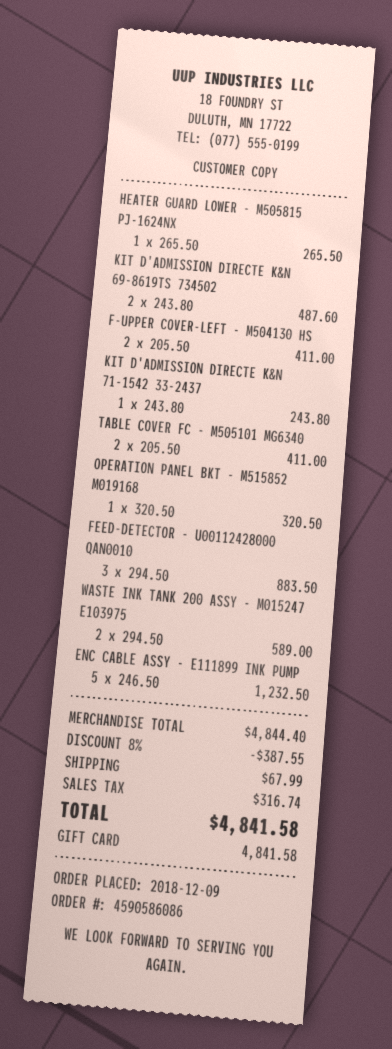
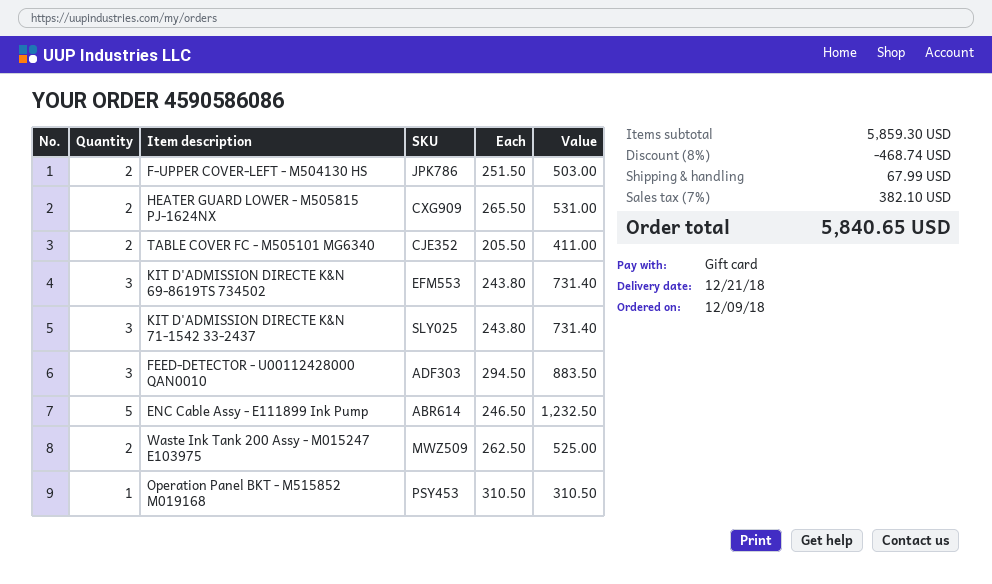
HEATER GUARD LOWER - M505815 PJ-1624NX: 1 x 265.50 = 265.50 -> 2 x 265.50 = 531.00
KIT D'ADMISSION DIRECTE K&N 69-8619TS 734502: 2 x 243.80 = 487.60 -> 3 x 243.80 = 731.40
F-UPPER COVER-LEFT - M504130 HS: 2 x 205.50 = 411.00 -> 2 x 251.50 = 503.00
KIT D'ADMISSION DIRECTE K&N 71-1542 33-2437: 1 x 243.80 = 243.80 -> 3 x 243.80 = 731.40
OPERATION PANEL BKT - M515852 M019168: 1 x 320.50 = 320.50 -> 1 x 310.50 = 310.50
WASTE INK TANK 200 ASSY - M015247 E103975: 2 x 294.50 = 589.00 -> 2 x 262.50 = 525.00
subtotal: 4844.40 -> 5859.30
discount: 8% = 387.55 -> 8% = 468.74
tax: 316.74 -> 382.10
total: 4841.58 -> 5840.65

